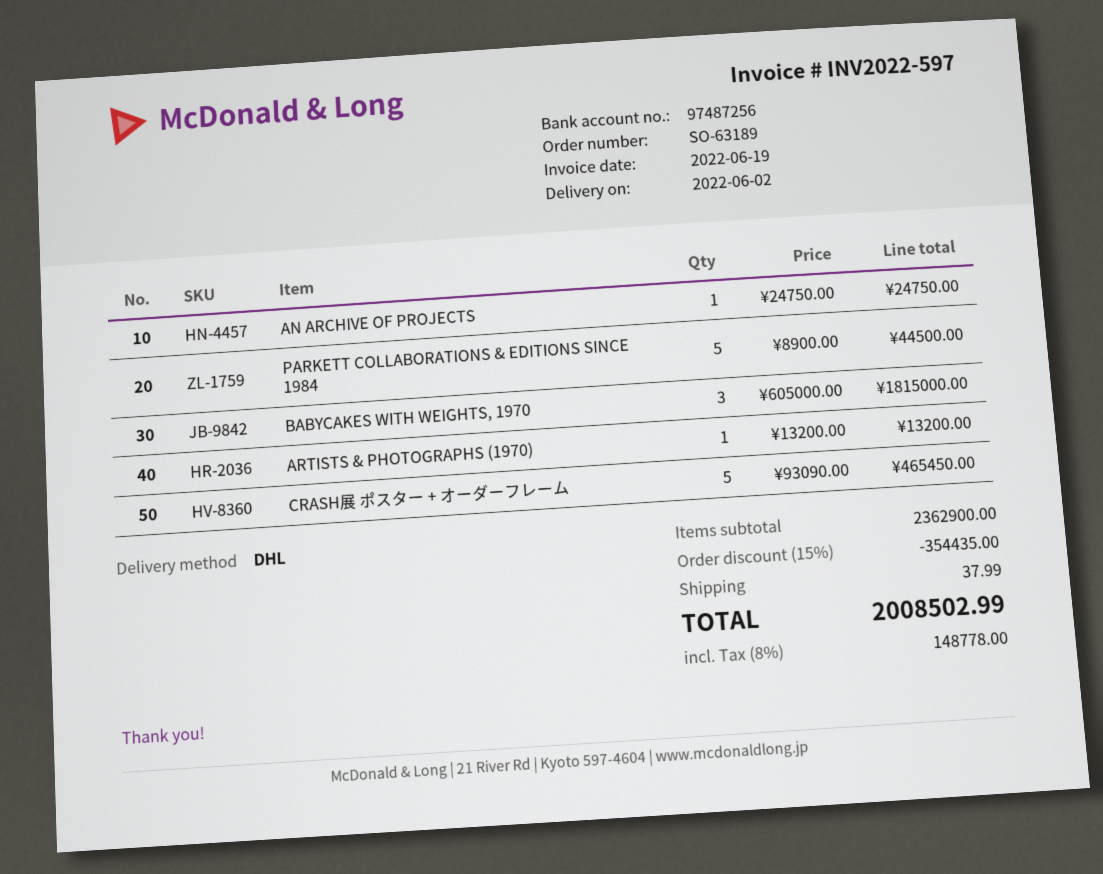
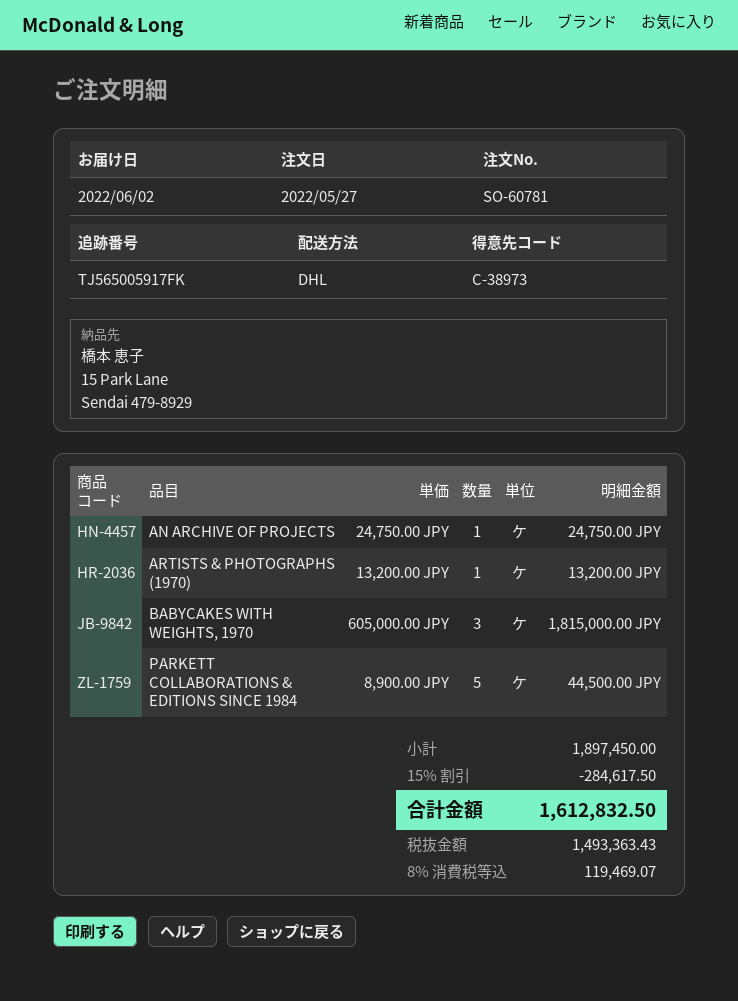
order number: SO-63189 -> SO-60781
CRASH展 ポスター + オーダーフレーム: 5 x 93090.00 = 465450.00 -> none
subtotal: 2362900.00 -> 1897450.00
discount: 15% = 354435.00 -> 15% = 284617.50
shipping: 37.99 -> none
tax: 8% = 148778.00 -> 8% = 119469.07
total: 2008502.99 -> 1612832.50

